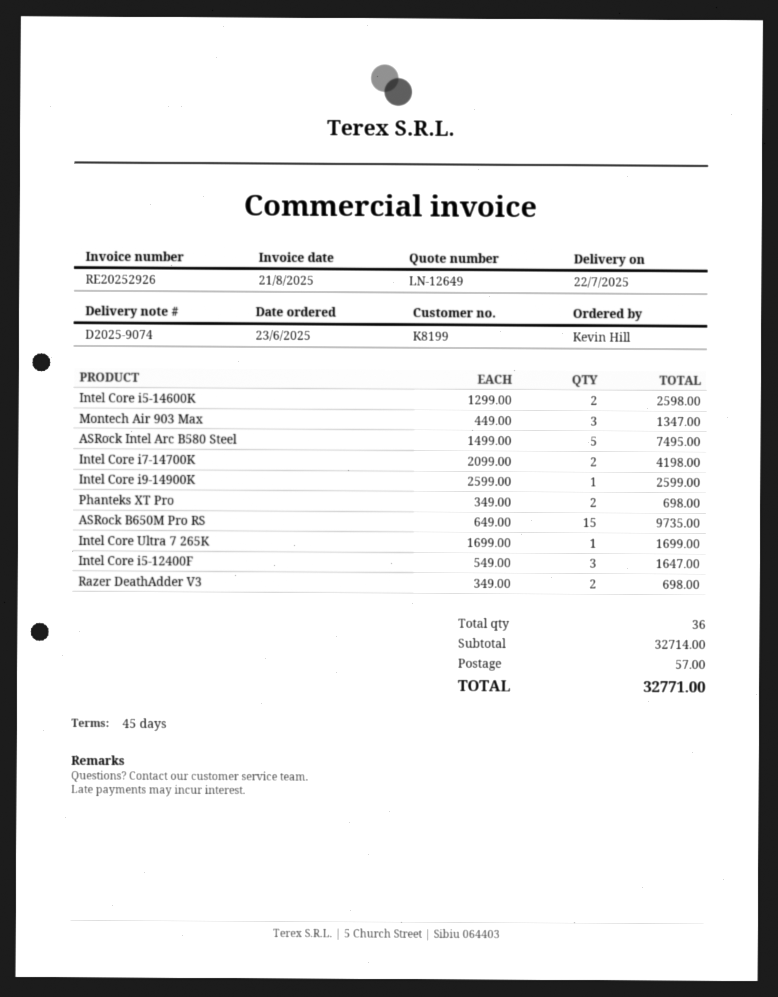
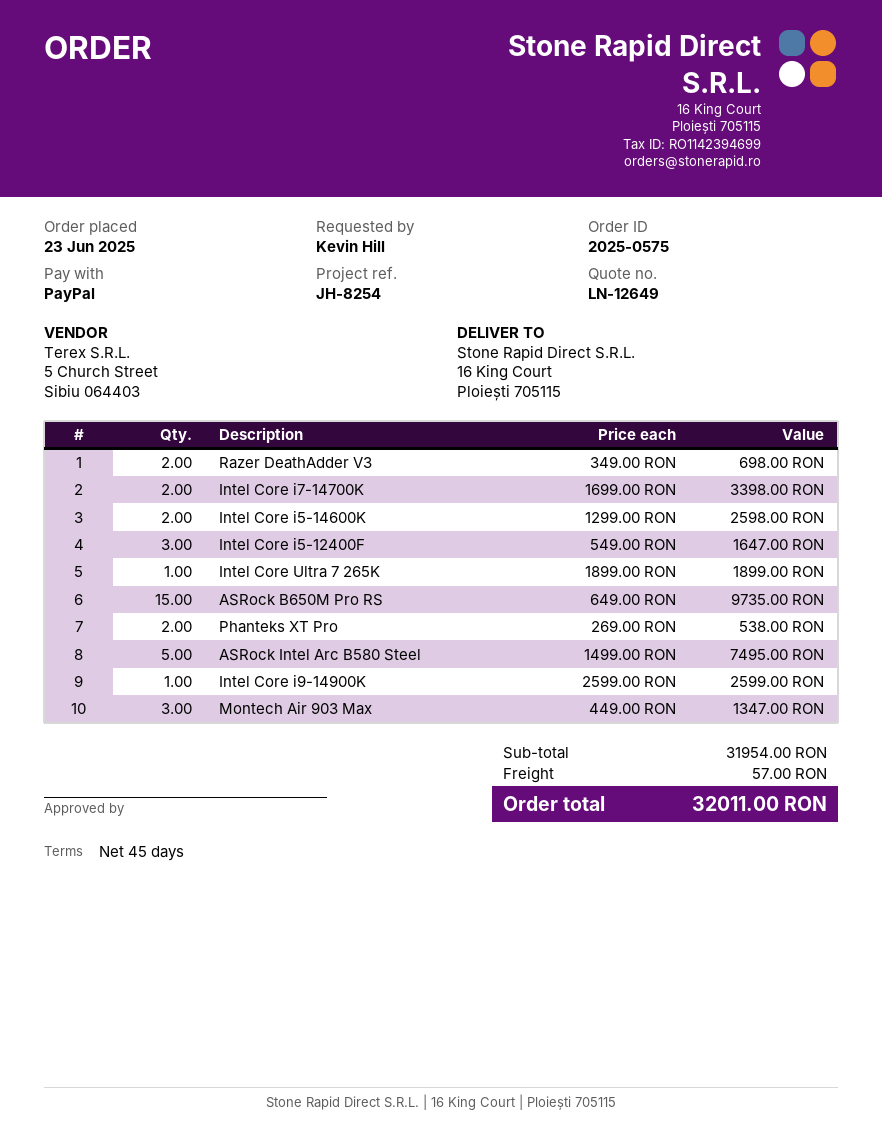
Intel Core i7-14700K: 2 x 2099.00 = 4198.00 -> 2 x 1699.00 = 3398.00
Phanteks XT Pro: 2 x 349.00 = 698.00 -> 2 x 269.00 = 538.00
Intel Core Ultra 7 265K: 1 x 1699.00 = 1699.00 -> 1 x 1899.00 = 1899.00
subtotal: 32714.00 -> 31954.00
total: 32771.00 -> 32011.00

